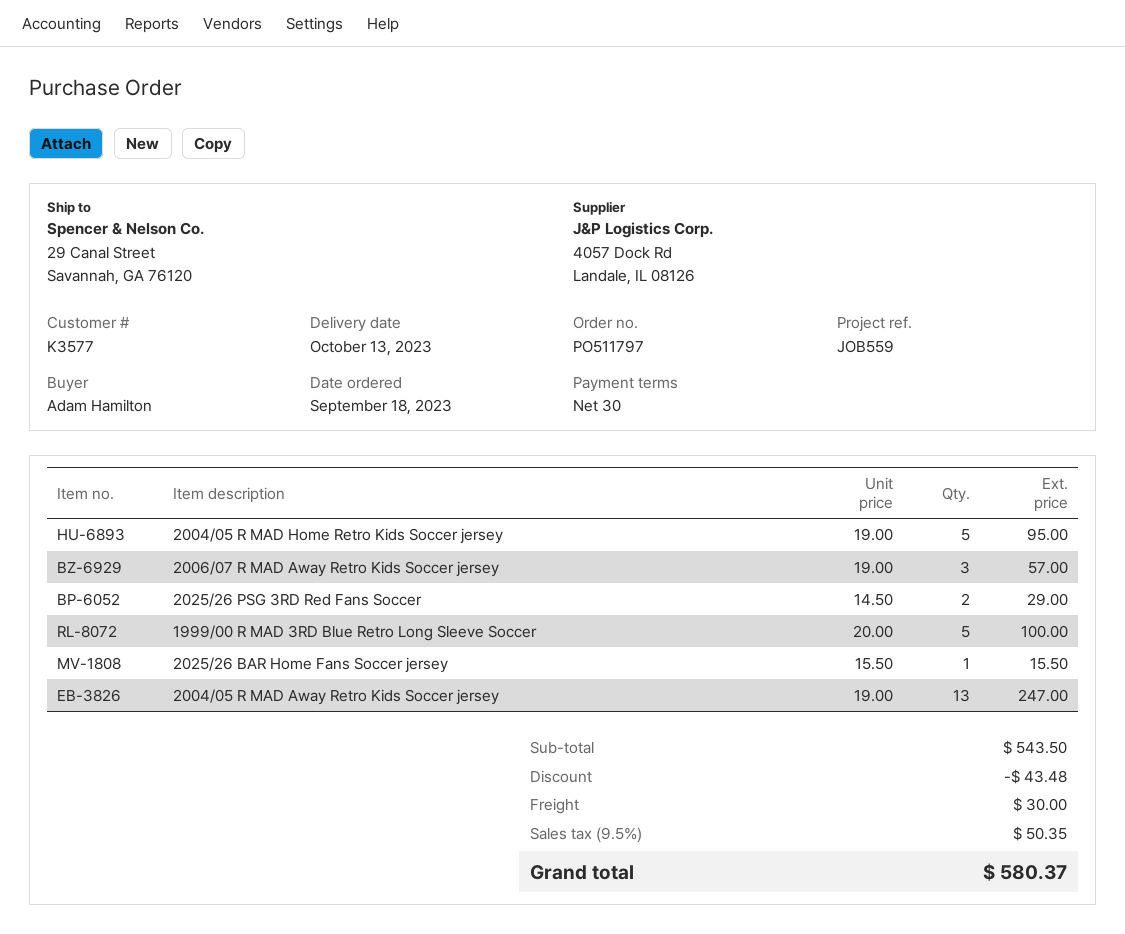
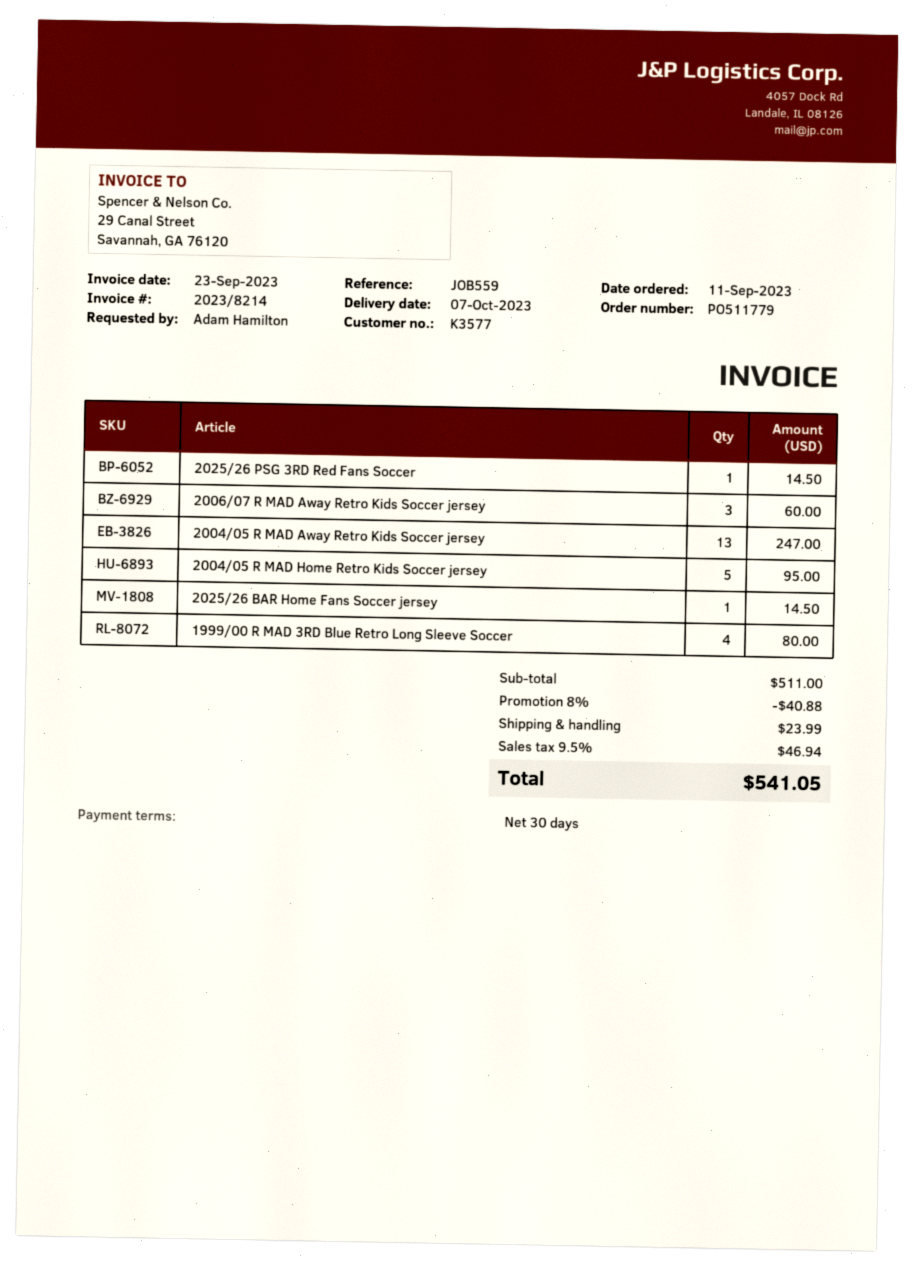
order number: PO511797 -> PO511779
order date: 2023-09-18 -> 2023-09-11
delivery date: 2023-10-13 -> 2023-10-07
2006/07 R MAD Away Retro Kids Soccer jersey: 3 for 57.00 -> 3 for 60.00
2025/26 PSG 3RD Red Fans Soccer: 2 for 29.00 -> 1 for 14.50
1999/00 R MAD 3RD Blue Retro Long Sleeve Soccer: 5 for 100.00 -> 4 for 80.00
2025/26 BAR Home Fans Soccer jersey: 1 for 15.50 -> 1 for 14.50
subtotal: 543.50 -> 511.00
discount: 43.48 -> 40.88
shipping: 30.00 -> 23.99
tax: 9.5% = 50.35 -> 9.5% = 46.94
total: 580.37 -> 541.05

